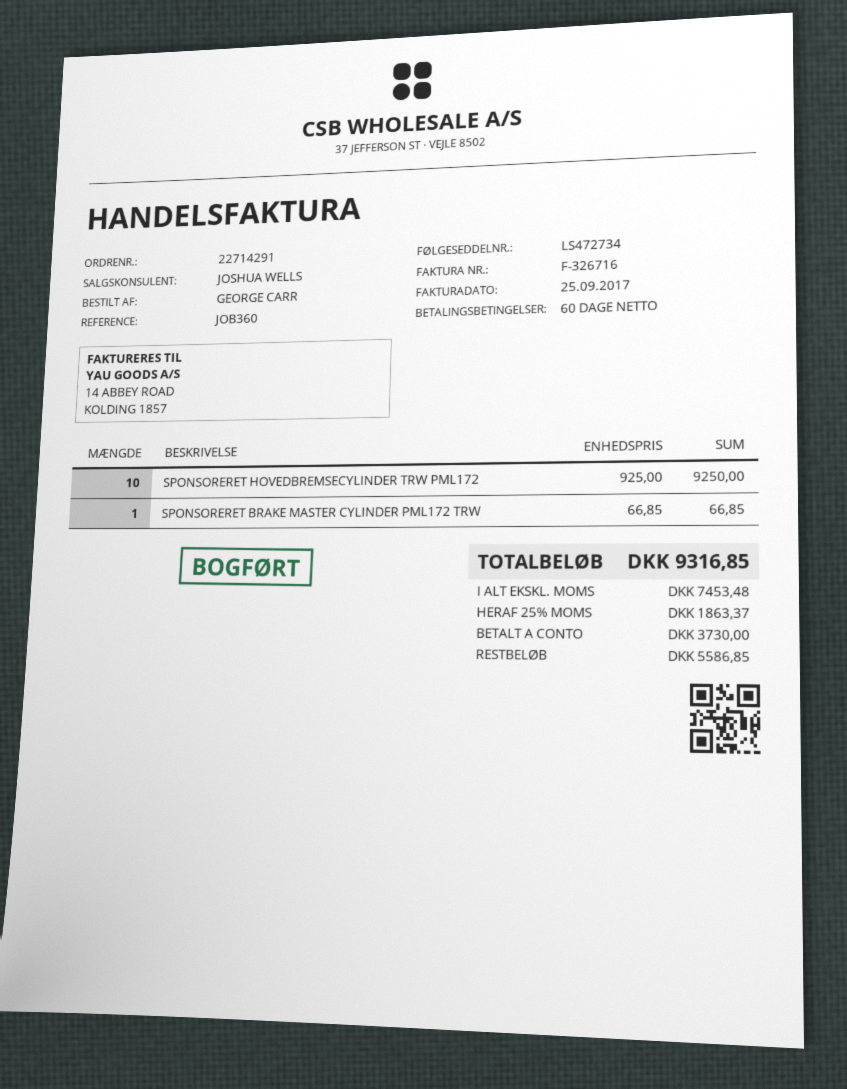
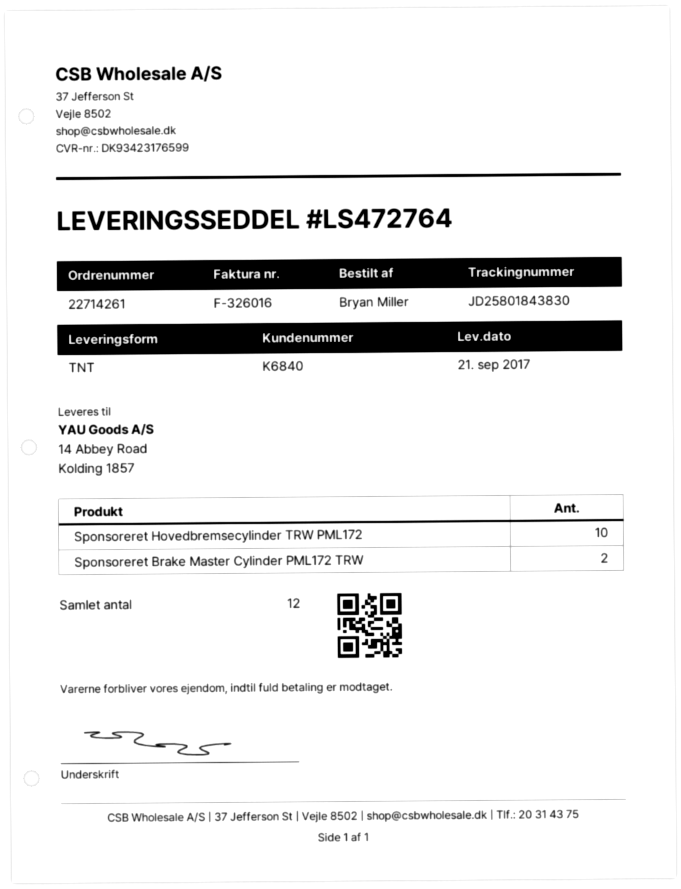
order number: 22714291 -> 22714261
delivery note number: LS472734 -> LS472764
invoice number: F-326716 -> F-326016
ordered by: GEORGE CARR -> Bryan Miller
SPONSORERET BRAKE MASTER CYLINDER PML172 TRW: 1 -> 2

